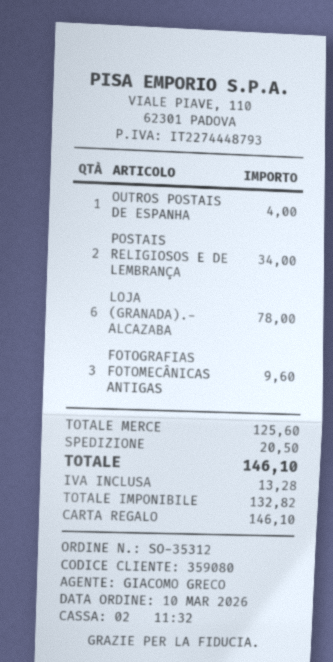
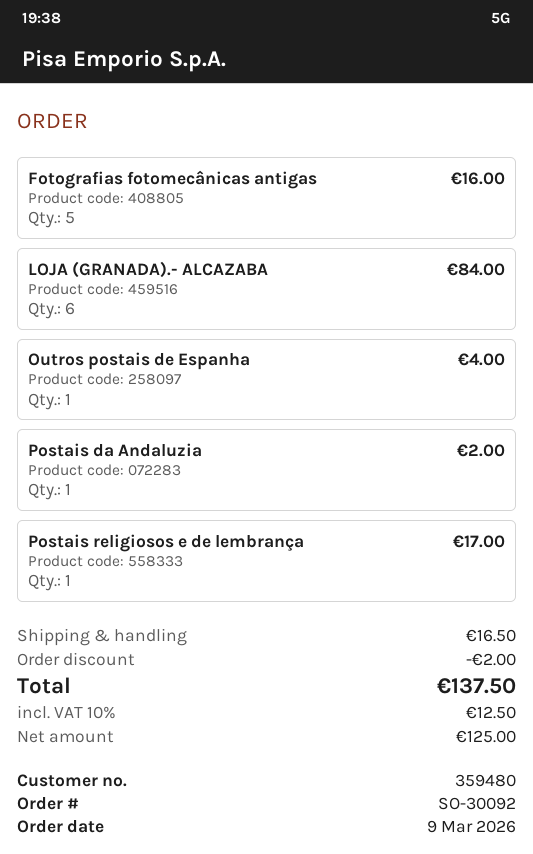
order number: SO-35312 -> SO-30092
order date: 2026-03-10 -> 2026-03-09
customer number: 359080 -> 359480
POSTAIS RELIGIOSOS E DE LEMBRANÇA: 2 for 34.00 -> 1 for 17.00
LOJA (GRANADA).- ALCAZABA: 6 for 78.00 -> 6 for 84.00
FOTOGRAFIAS FOTOMECÂNICAS ANTIGAS: 3 for 9.60 -> 5 for 16.00
Postais da Andaluzia: none -> 1 for 2.00
discount: none -> 2.00
shipping: 20.50 -> 16.50
net: 132.82 -> 125.00
tax: 13.28 -> 12.50
total: 146.10 -> 137.50

